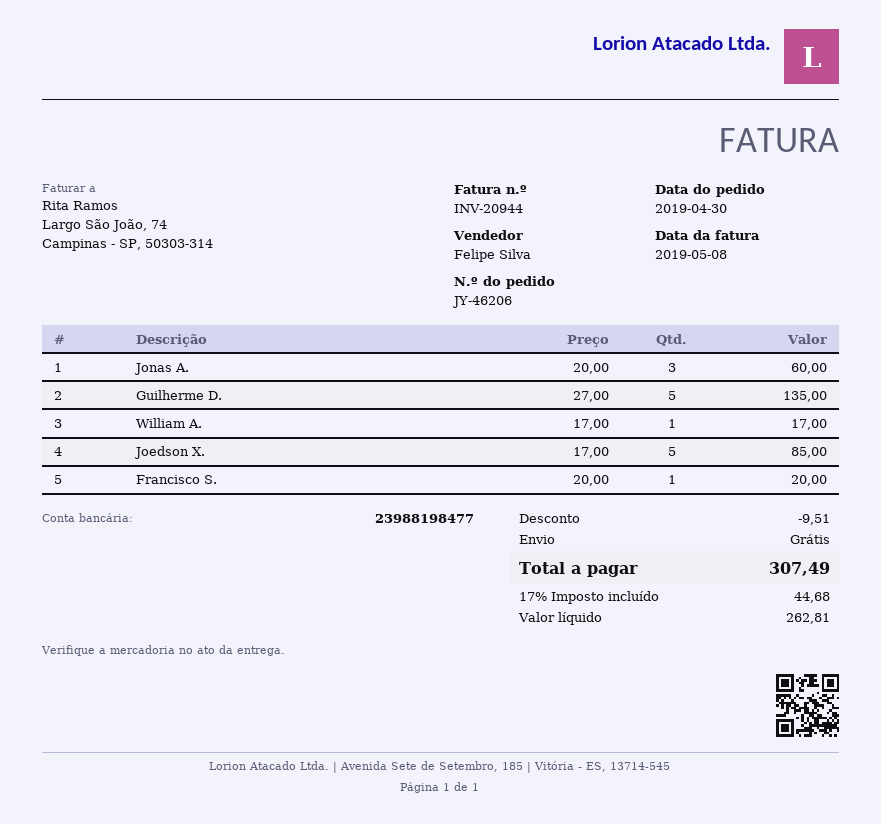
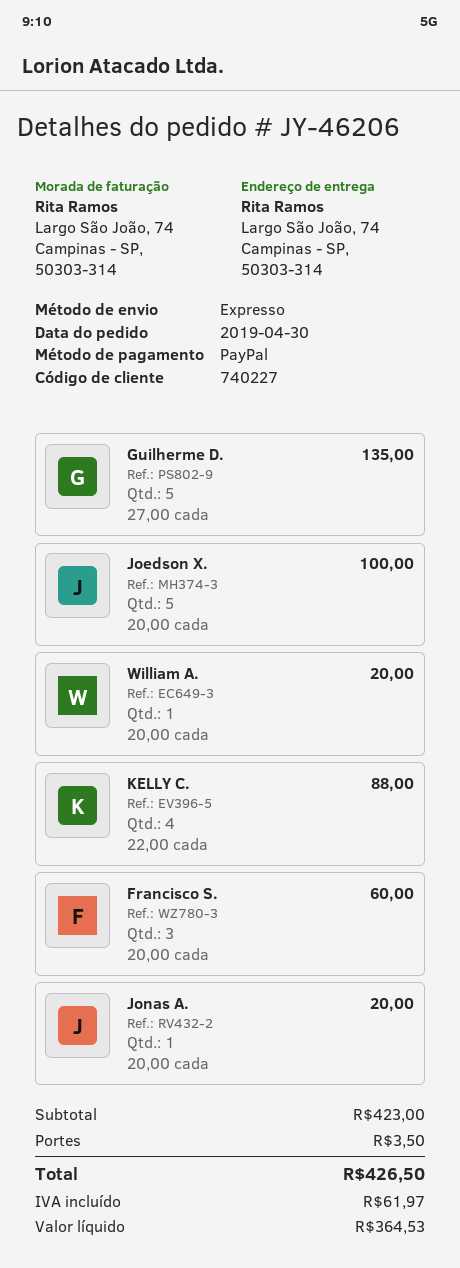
Jonas A.: 3 x 20.00 = 60.00 -> 1 x 20.00 = 20.00
William A.: 1 x 17.00 = 17.00 -> 1 x 20.00 = 20.00
Joedson X.: 5 x 17.00 = 85.00 -> 5 x 20.00 = 100.00
Francisco S.: 1 x 20.00 = 20.00 -> 3 x 20.00 = 60.00
KELLY C.: none -> 4 x 22.00 = 88.00
discount: 9.51 -> none
shipping: 0.00 -> 3.50
net: 262.81 -> 364.53
tax: 44.68 -> 61.97
total: 307.49 -> 426.50

